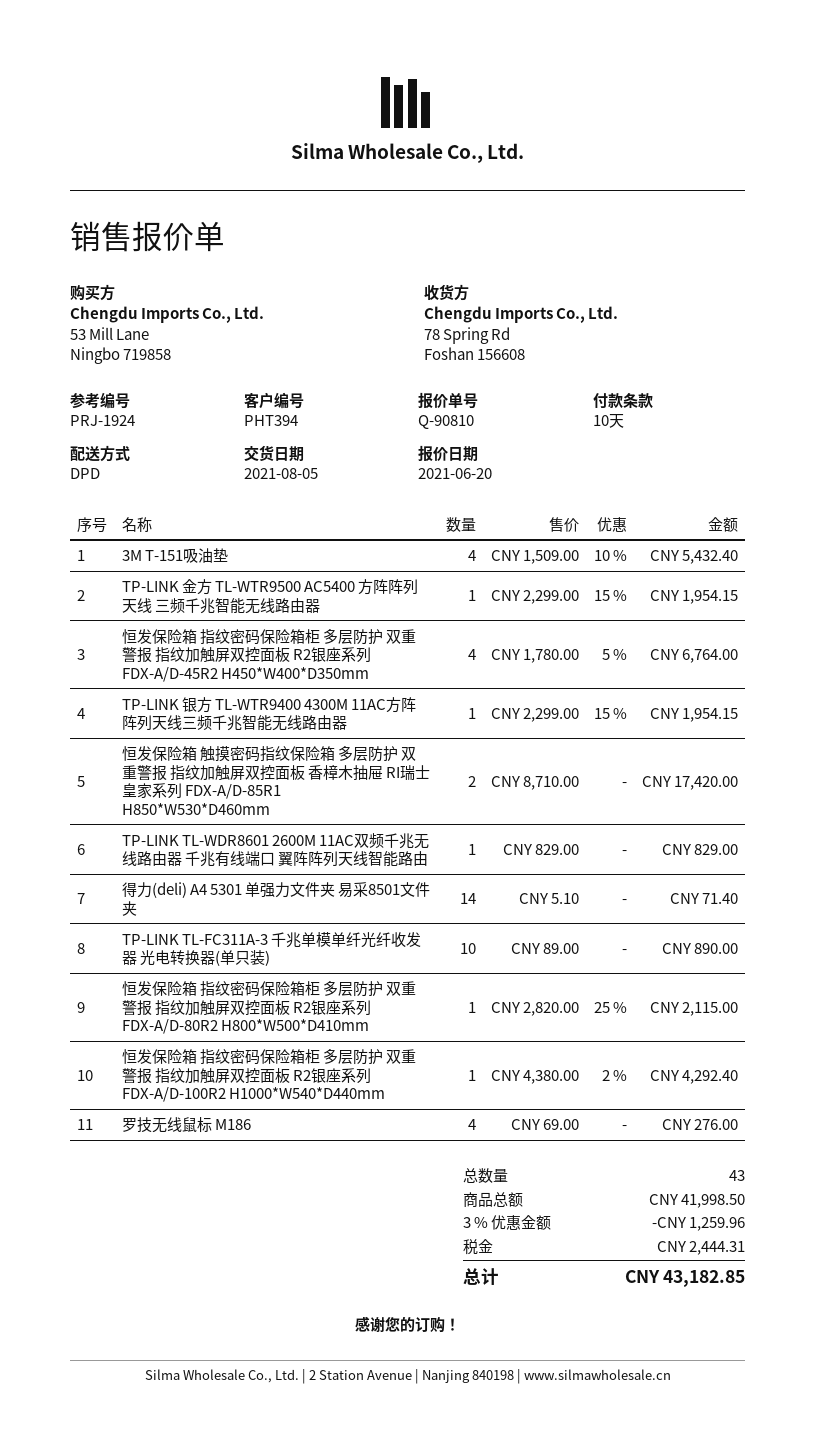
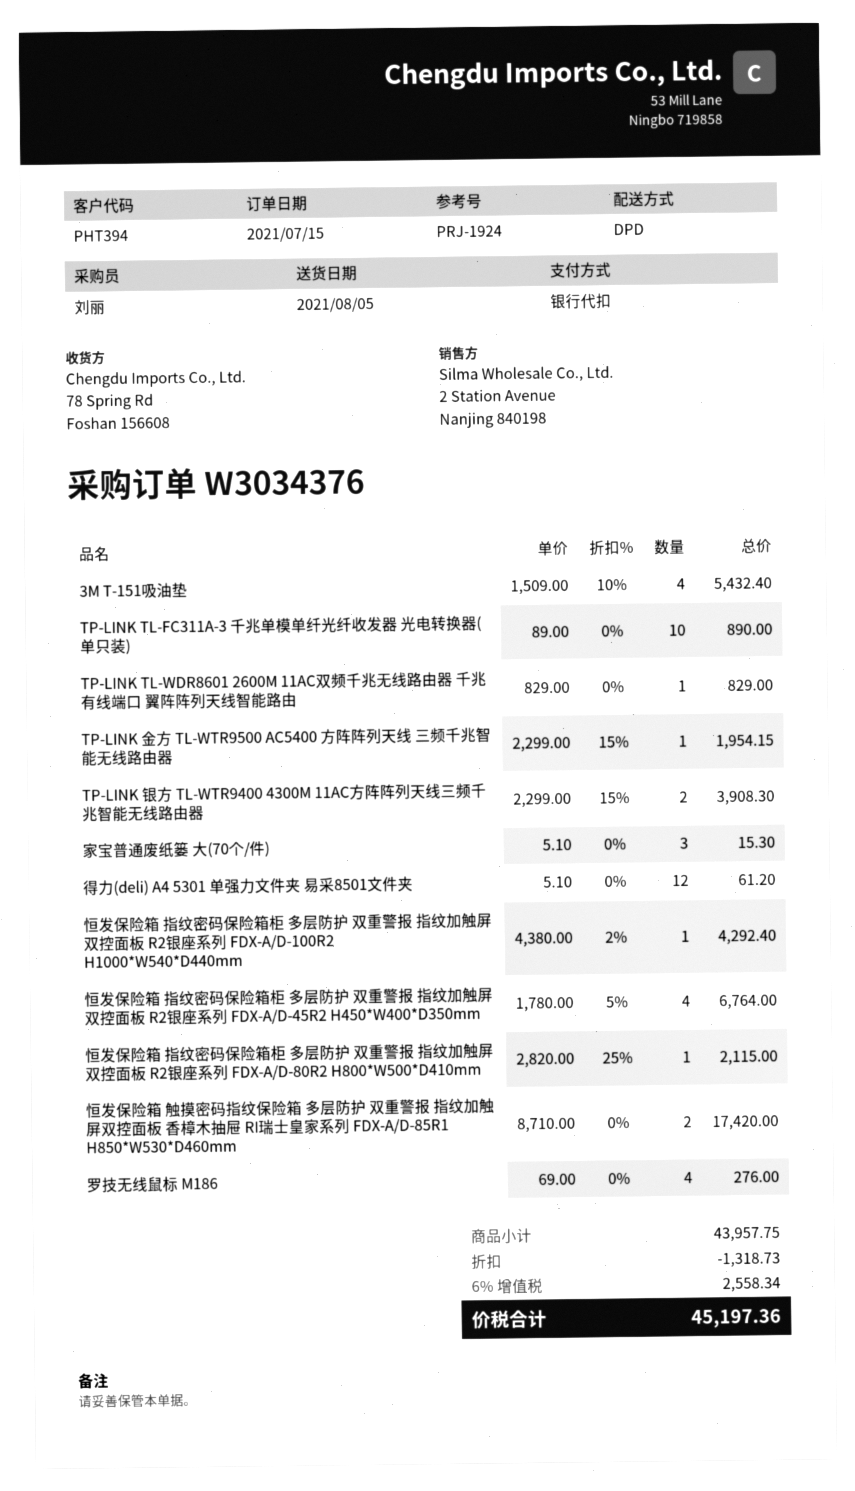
TP-LINK 银方 TL-WTR9400 4300M 11AC方阵阵列天线三频千兆智能无线路由器: 1 x 2299.00 - 15% = 1954.15 -> 2 x 2299.00 - 15% = 3908.30
得力(deli) A4 5301 单强力文件夹 易采8501文件夹: 14 x 5.10 = 71.40 -> 12 x 5.10 = 61.20
家宝普通废纸篓 大(70个/件): none -> 3 x 5.10 = 15.30
subtotal: 41998.50 -> 43957.75
discount: 1259.96 -> 1318.73
tax: 2444.31 -> 2558.34
total: 43182.85 -> 45197.36

